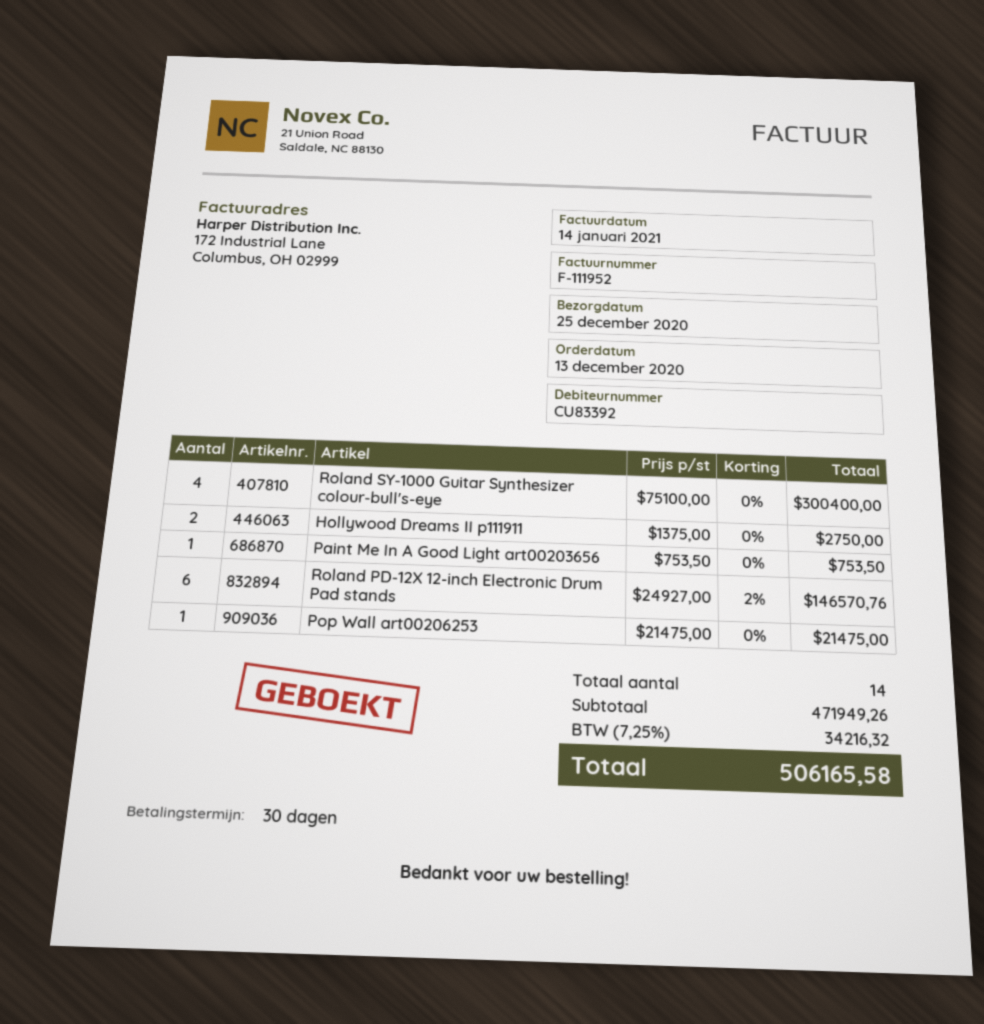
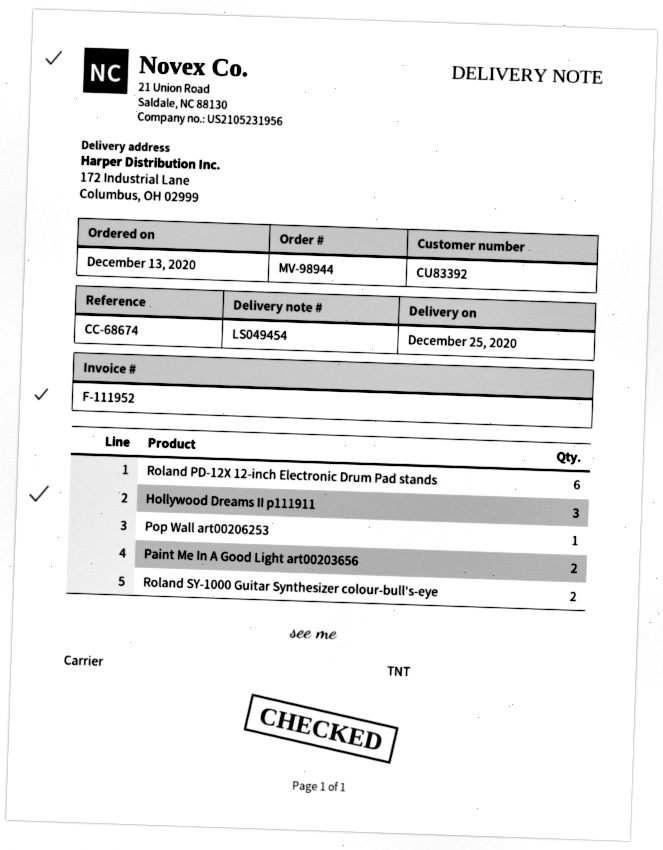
Roland SY-1000 Guitar Synthesizer colour-bull's-eye: 4 -> 2
Hollywood Dreams II p111911: 2 -> 3
Paint Me In A Good Light art00203656: 1 -> 2

